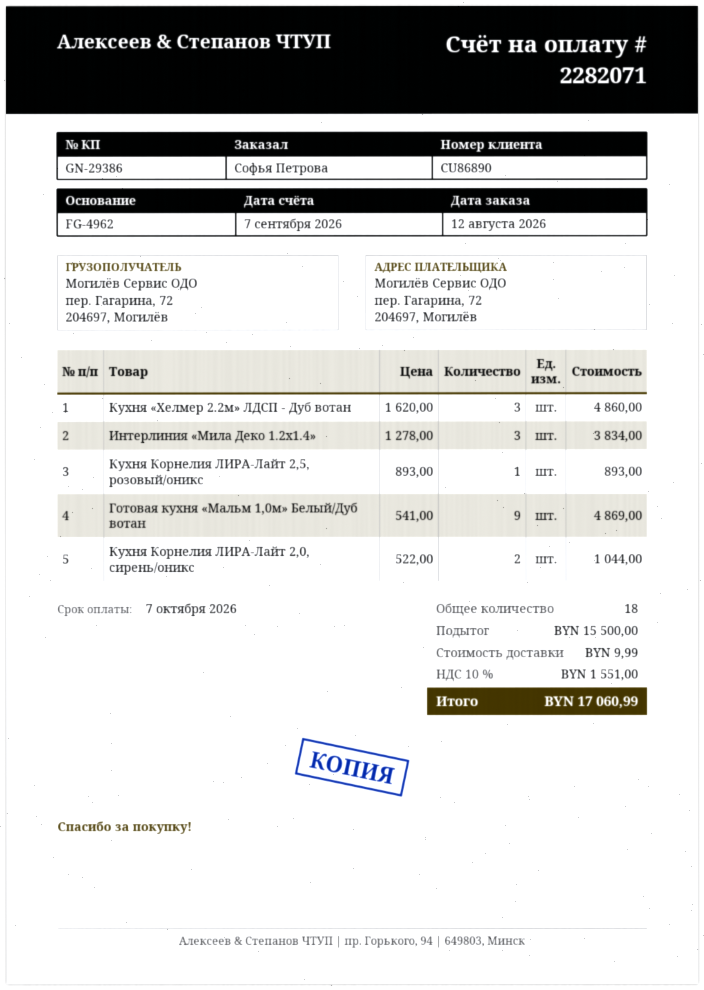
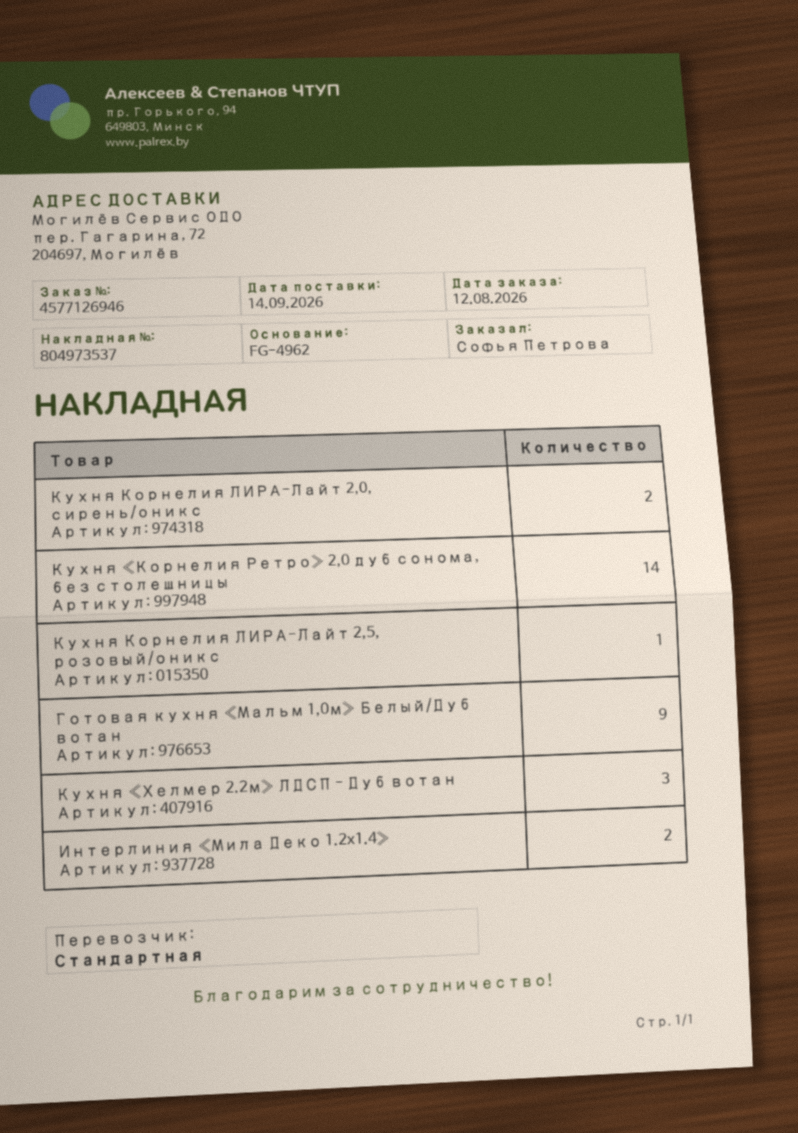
Интерлиния «Мила Деко 1.2x1.4»: 3 -> 2
Кухня «Корнелия Ретро» 2,0 дуб сонома, без столешницы: none -> 14

